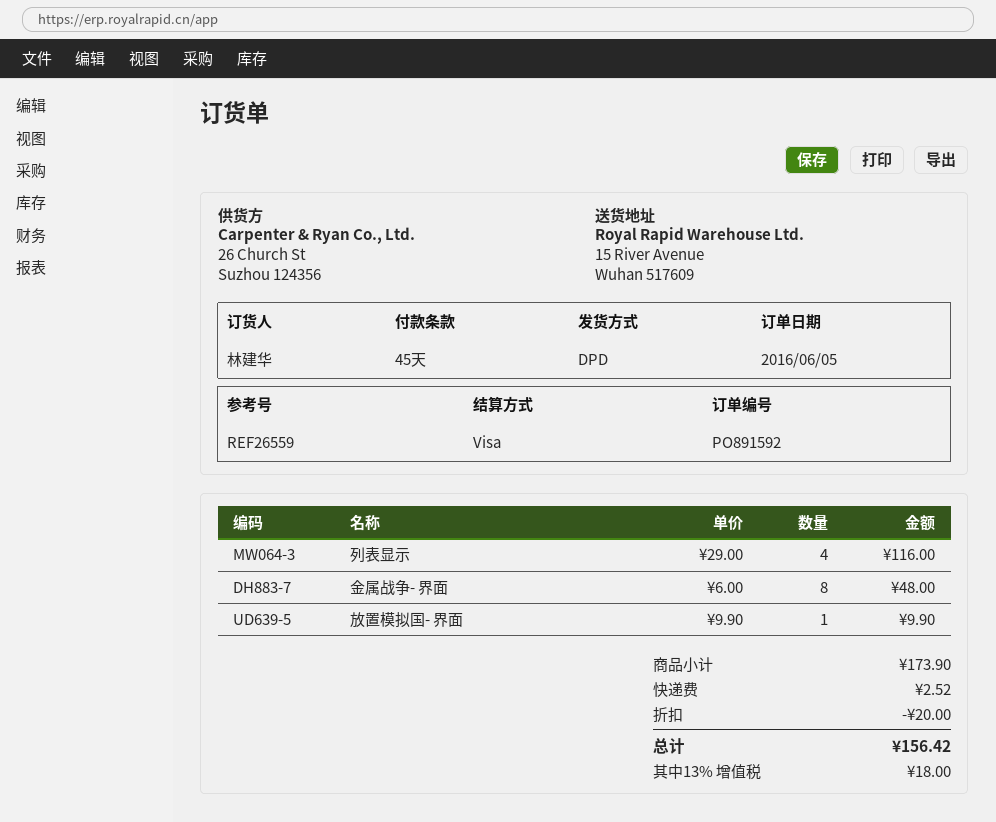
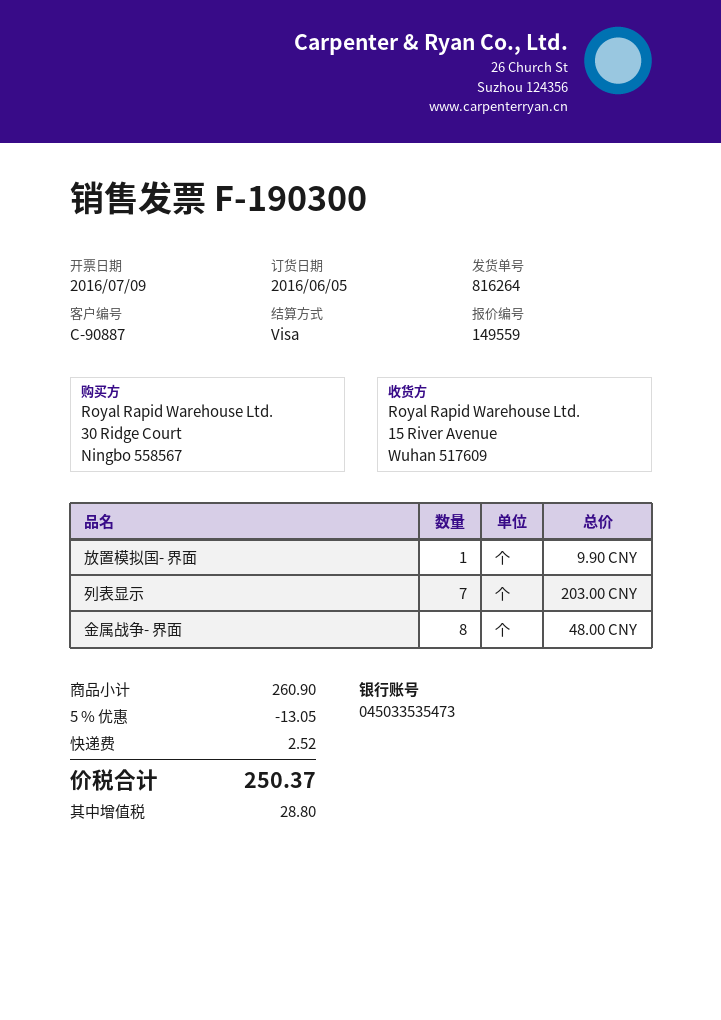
列表显示: 4 for 116.00 -> 7 for 203.00
subtotal: 173.90 -> 260.90
discount: 20.00 -> 13.05
tax: 18.00 -> 28.80
total: 156.42 -> 250.37

